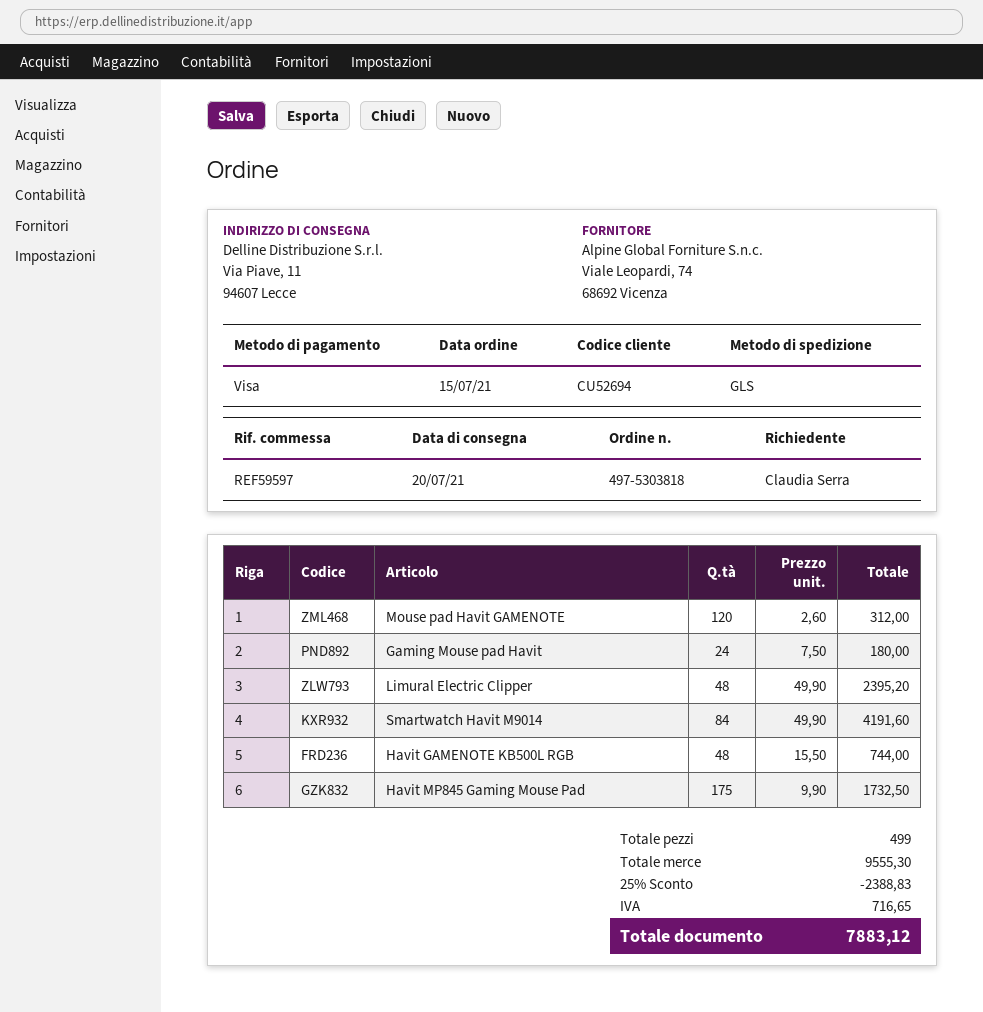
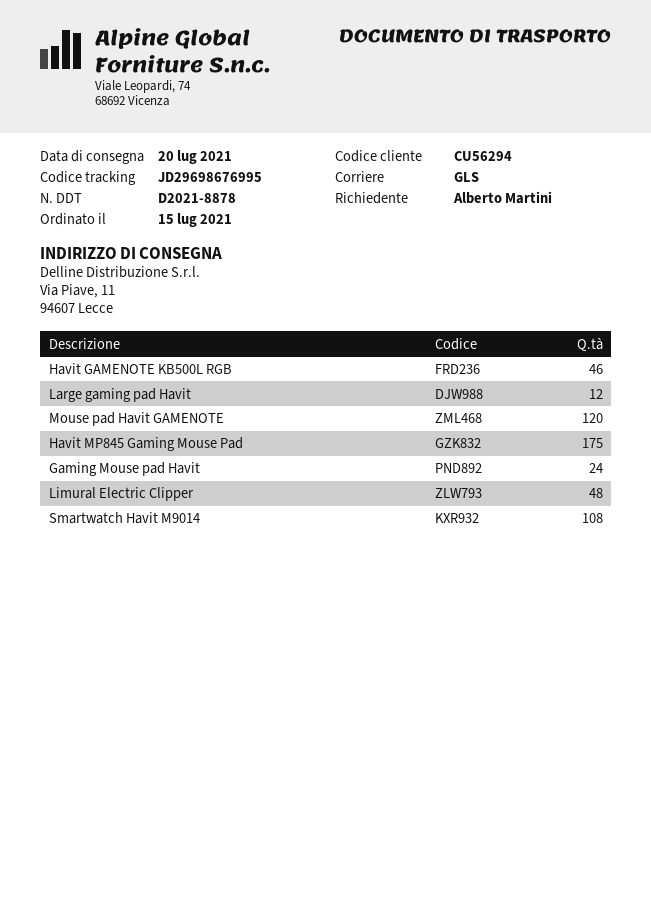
customer number: CU52694 -> CU56294
ordered by: Claudia Serra -> Alberto Martini
Smartwatch Havit M9014: 84 -> 108
Havit GAMENOTE KB500L RGB: 48 -> 46
Large gaming pad Havit: none -> 12

